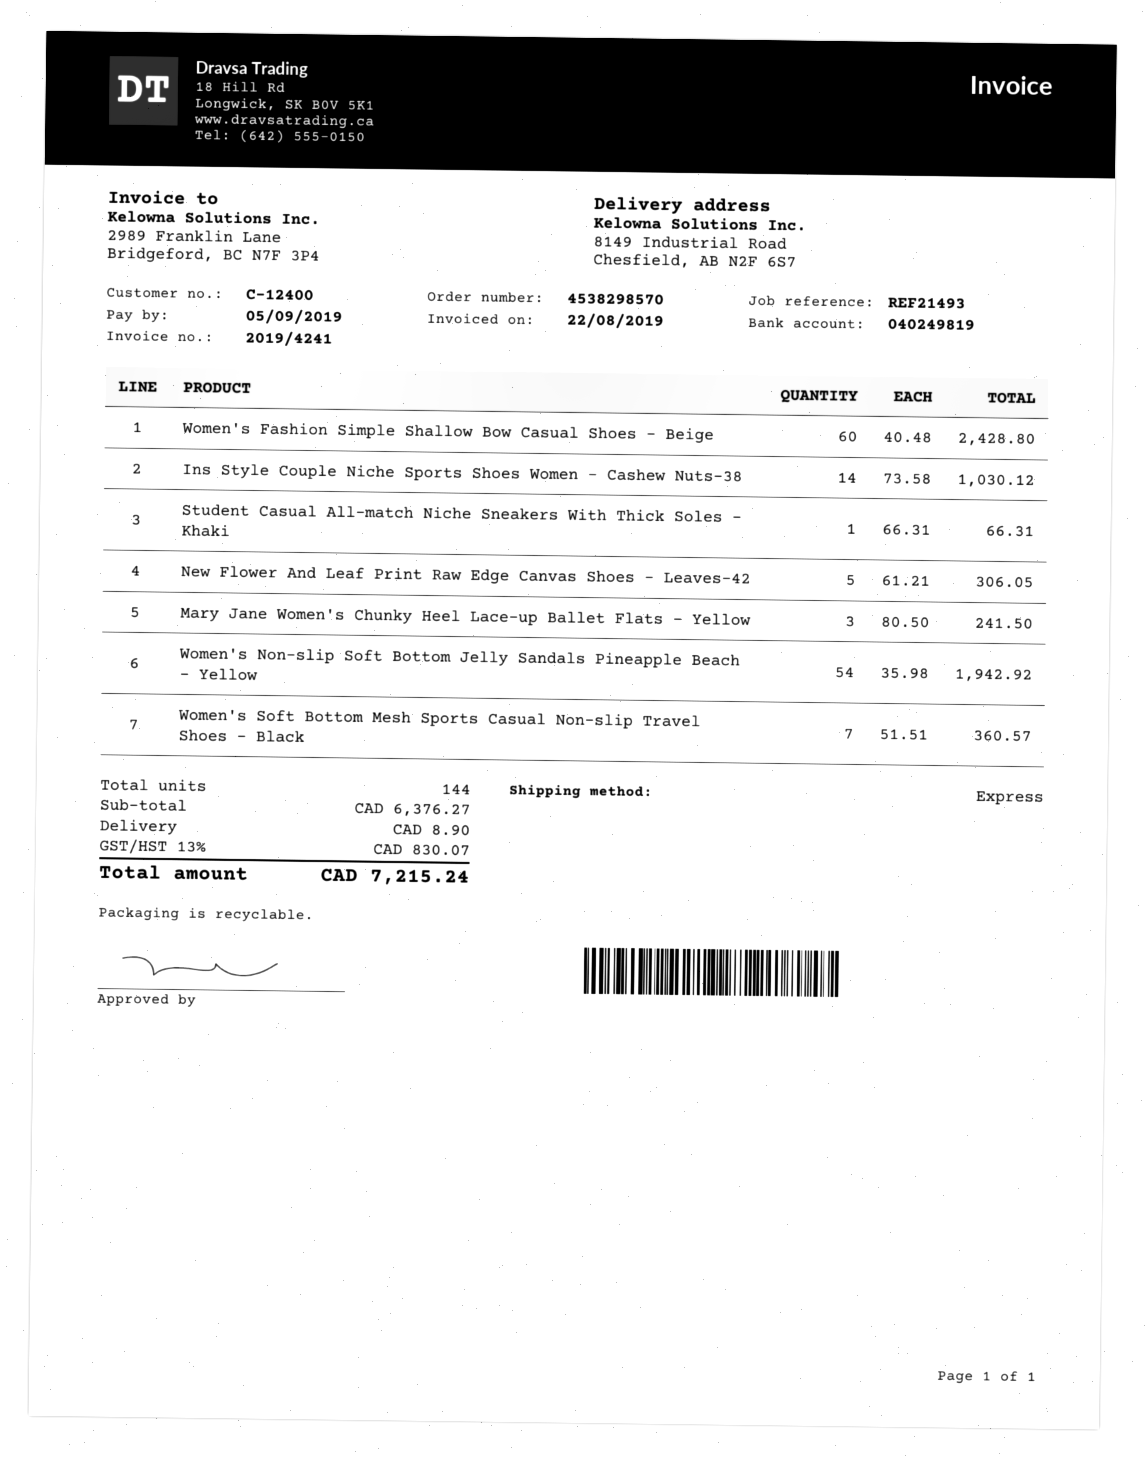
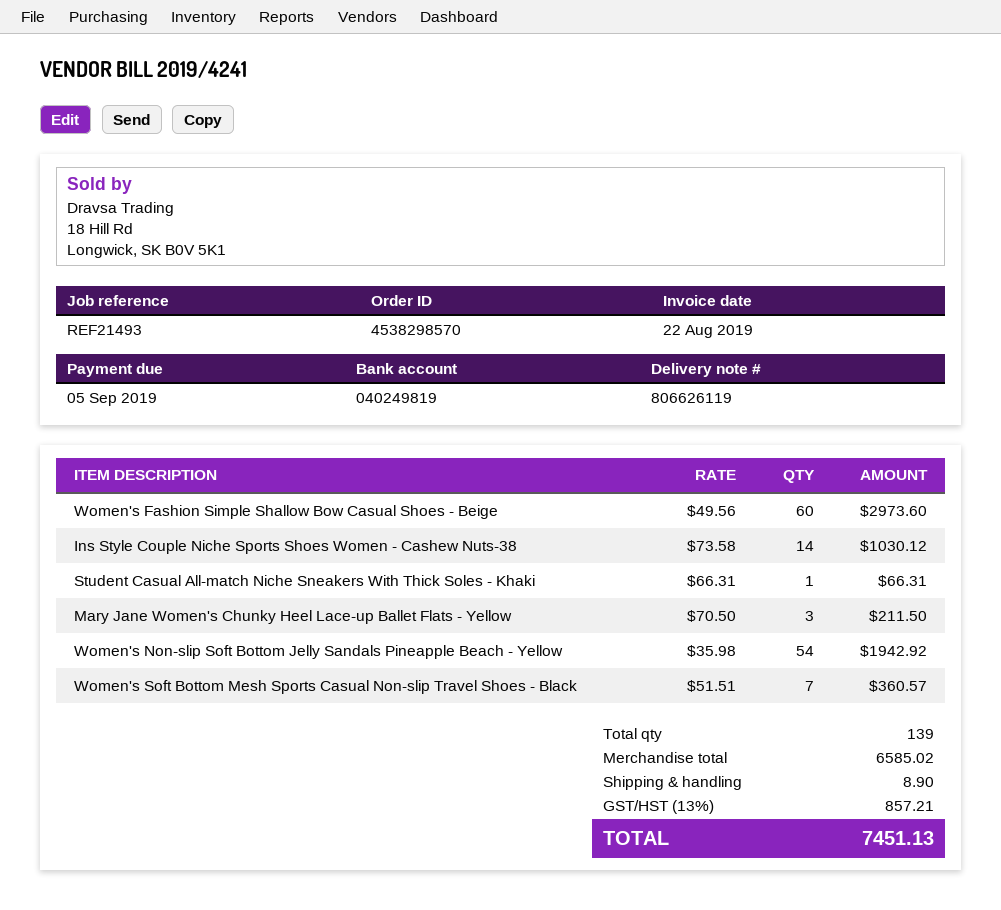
Women's Fashion Simple Shallow Bow Casual Shoes - Beige: 60 x 40.48 = 2428.80 -> 60 x 49.56 = 2973.60
New Flower And Leaf Print Raw Edge Canvas Shoes - Leaves-42: 5 x 61.21 = 306.05 -> none
Mary Jane Women's Chunky Heel Lace-up Ballet Flats - Yellow: 3 x 80.50 = 241.50 -> 3 x 70.50 = 211.50
total quantity: 144 -> 139
subtotal: 6376.27 -> 6585.02
tax: 13% = 830.07 -> 13% = 857.21
total: 7215.24 -> 7451.13

